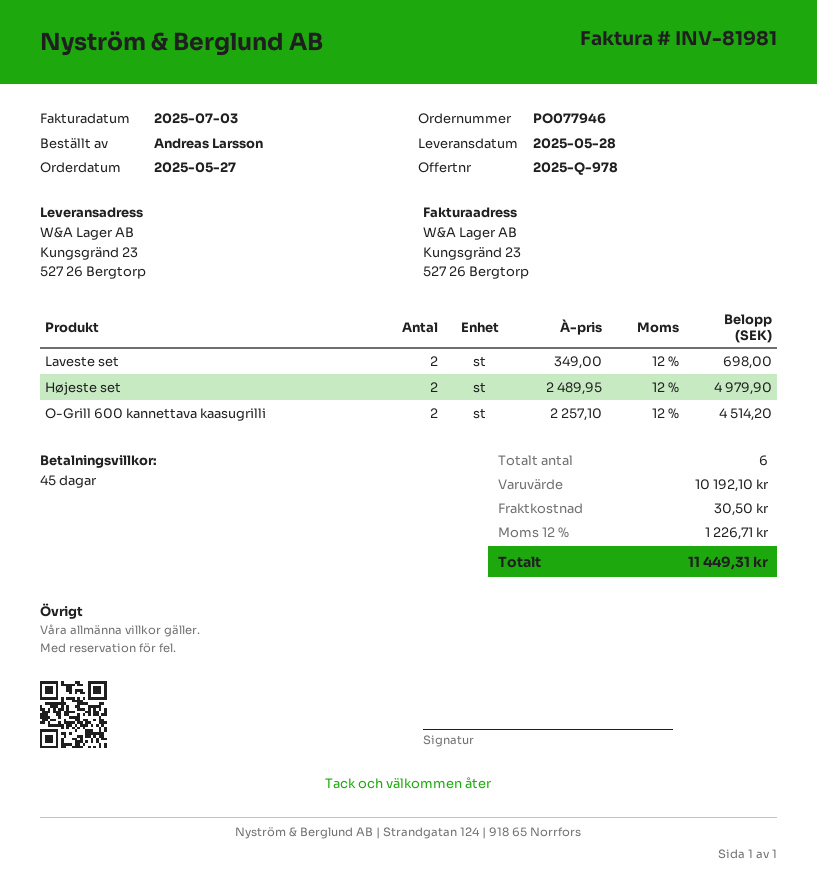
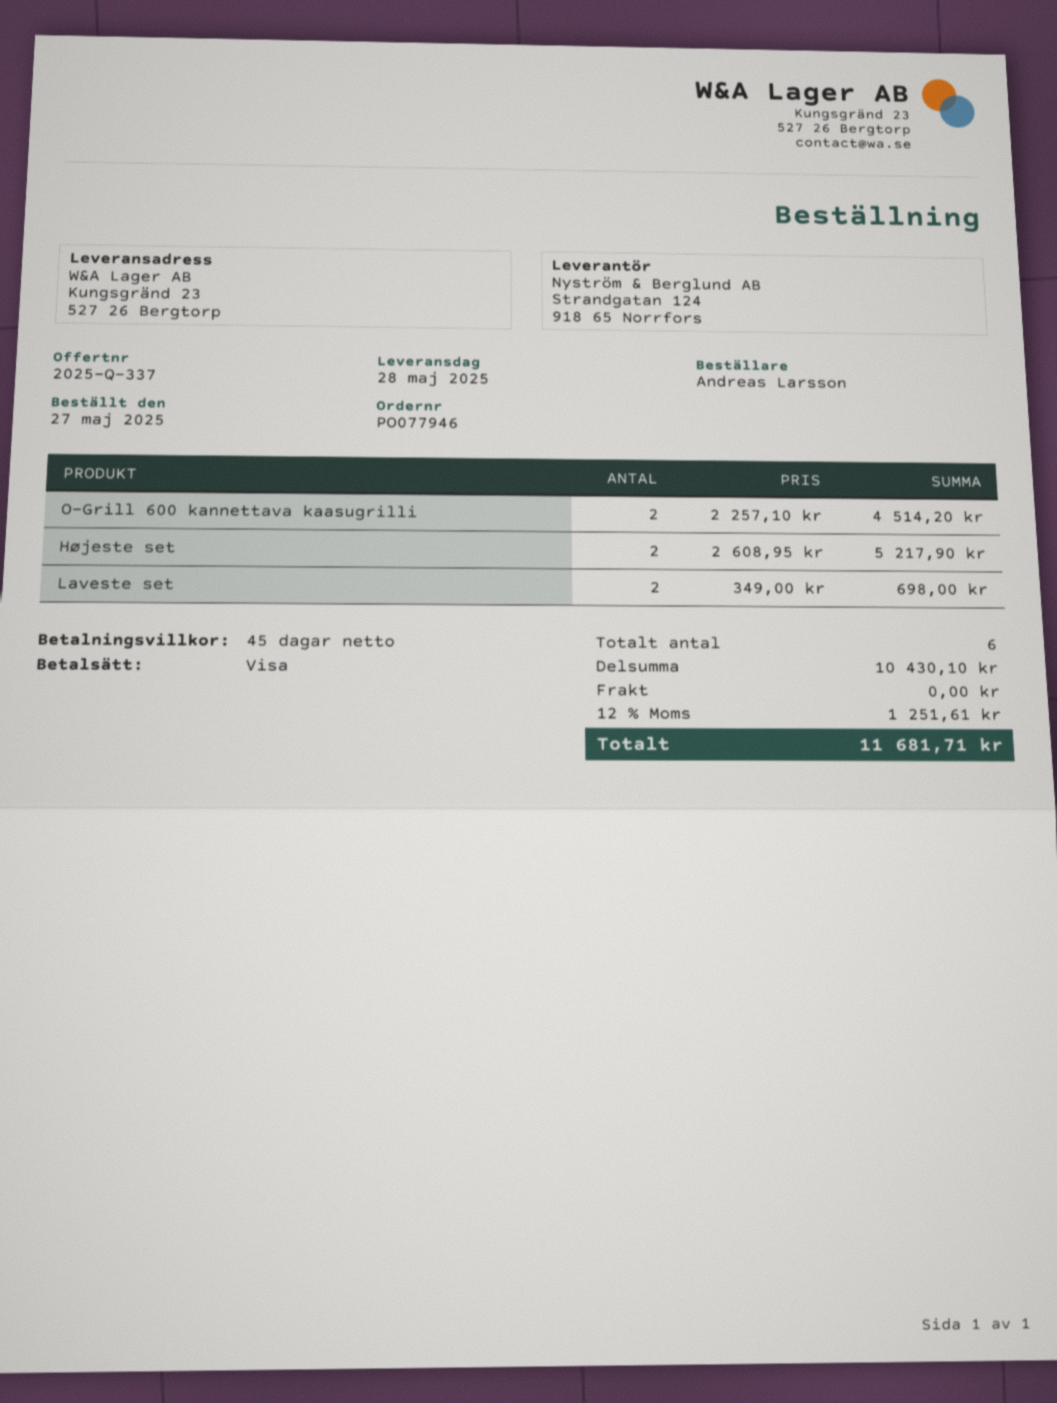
quote number: 2025-Q-978 -> 2025-Q-337
Højeste set: 2 x 2489.95 = 4979.90 -> 2 x 2608.95 = 5217.90
subtotal: 10192.10 -> 10430.10
shipping: 30.50 -> 0.00
tax: 12% = 1226.71 -> 12% = 1251.61
total: 11449.31 -> 11681.71

